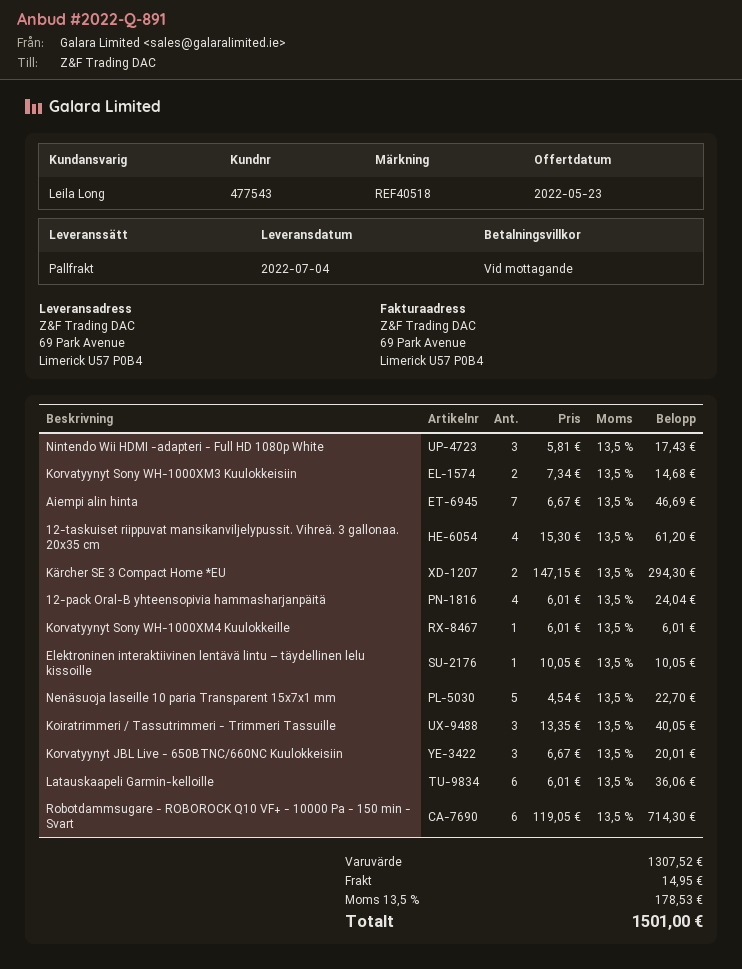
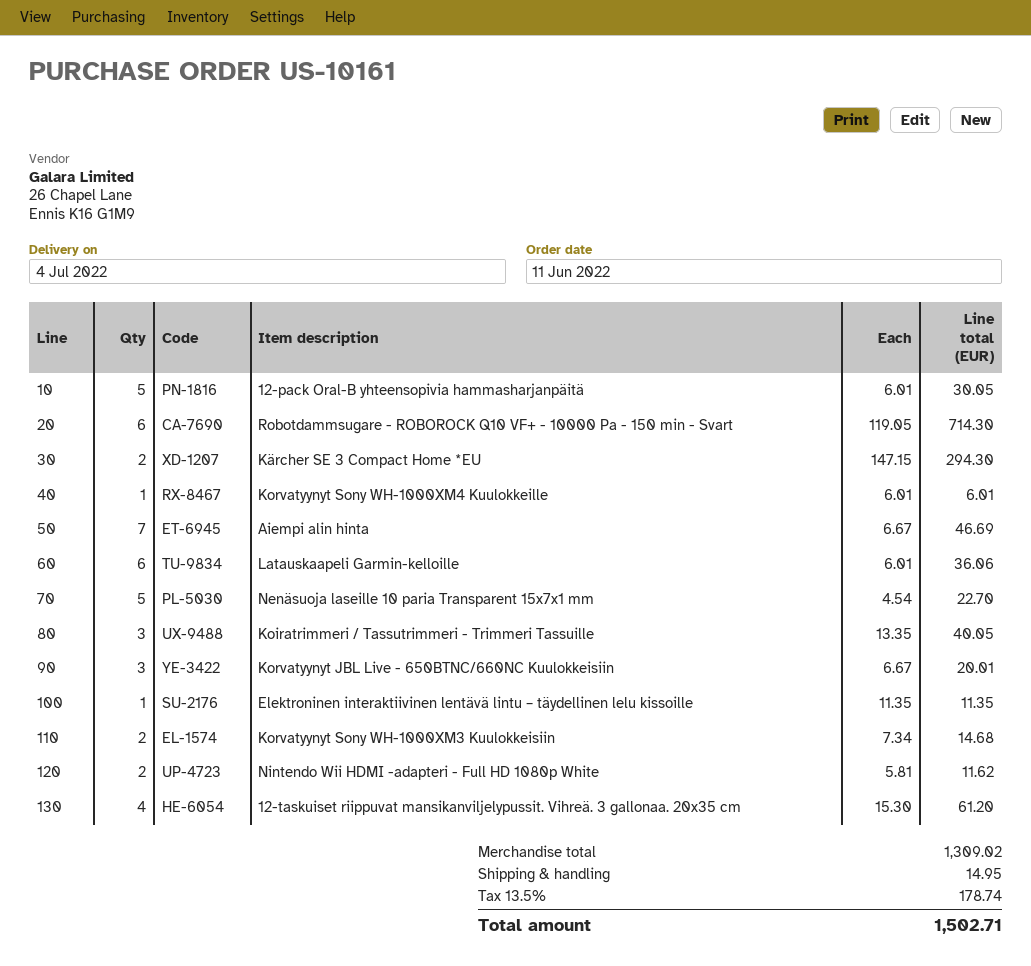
Nintendo Wii HDMI -adapteri - Full HD 1080p White: 3 x 5.81 = 17.43 -> 2 x 5.81 = 11.62
12-pack Oral-B yhteensopivia hammasharjanpäitä: 4 x 6.01 = 24.04 -> 5 x 6.01 = 30.05
Elektroninen interaktiivinen lentävä lintu – täydellinen lelu kissoille: 1 x 10.05 = 10.05 -> 1 x 11.35 = 11.35
subtotal: 1307.52 -> 1309.02
tax: 13.5% = 178.53 -> 13.5% = 178.74
total: 1501.00 -> 1502.71

